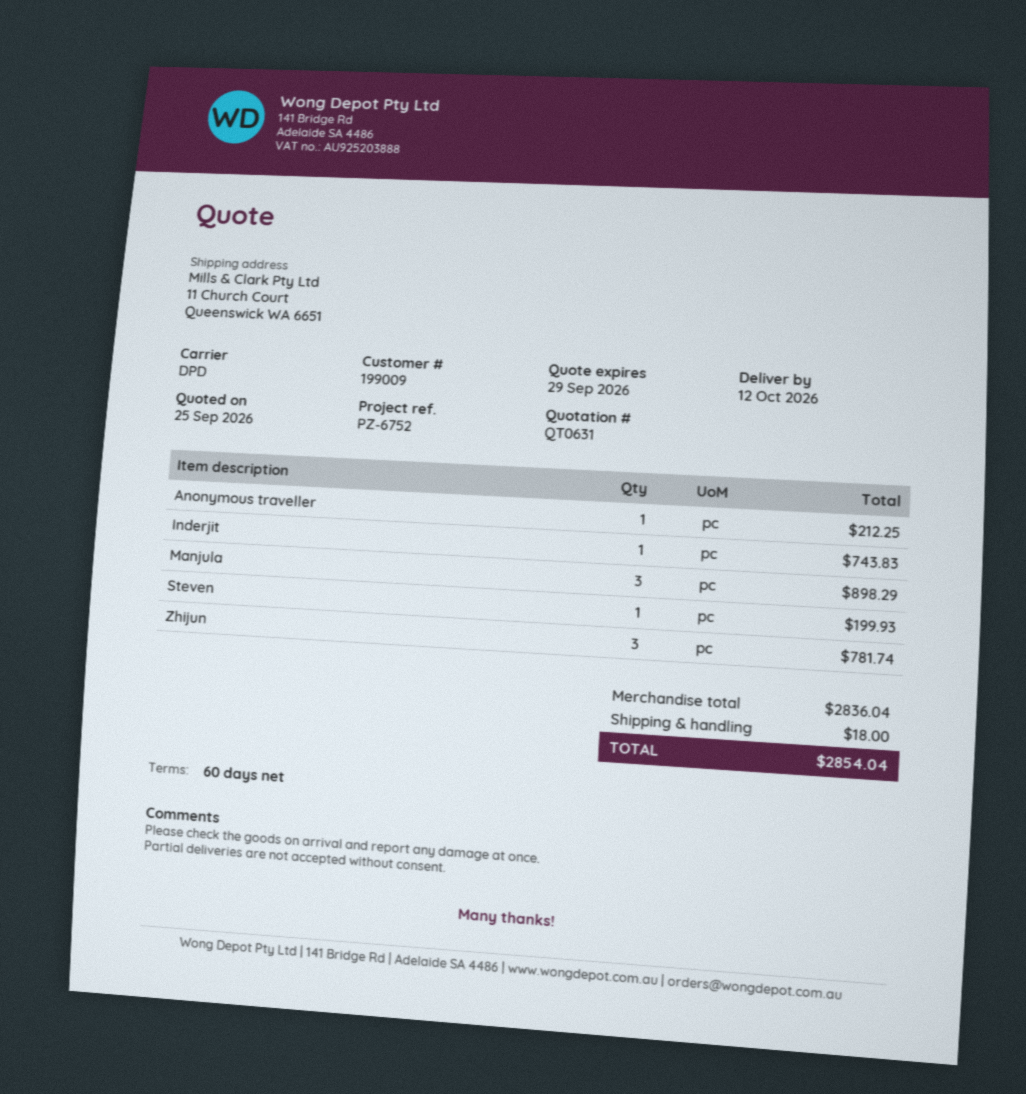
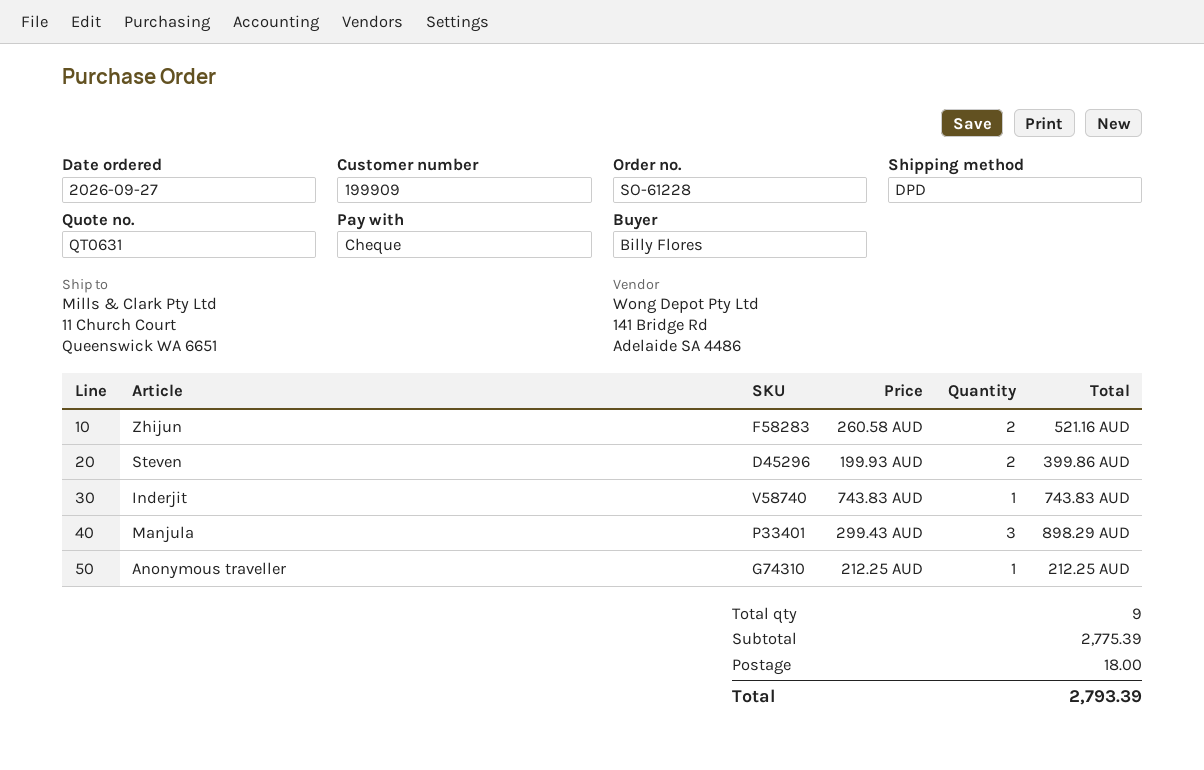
customer number: 199009 -> 199909
Steven: 1 for 199.93 -> 2 for 399.86
Zhijun: 3 for 781.74 -> 2 for 521.16
subtotal: 2836.04 -> 2775.39
total: 2854.04 -> 2793.39

